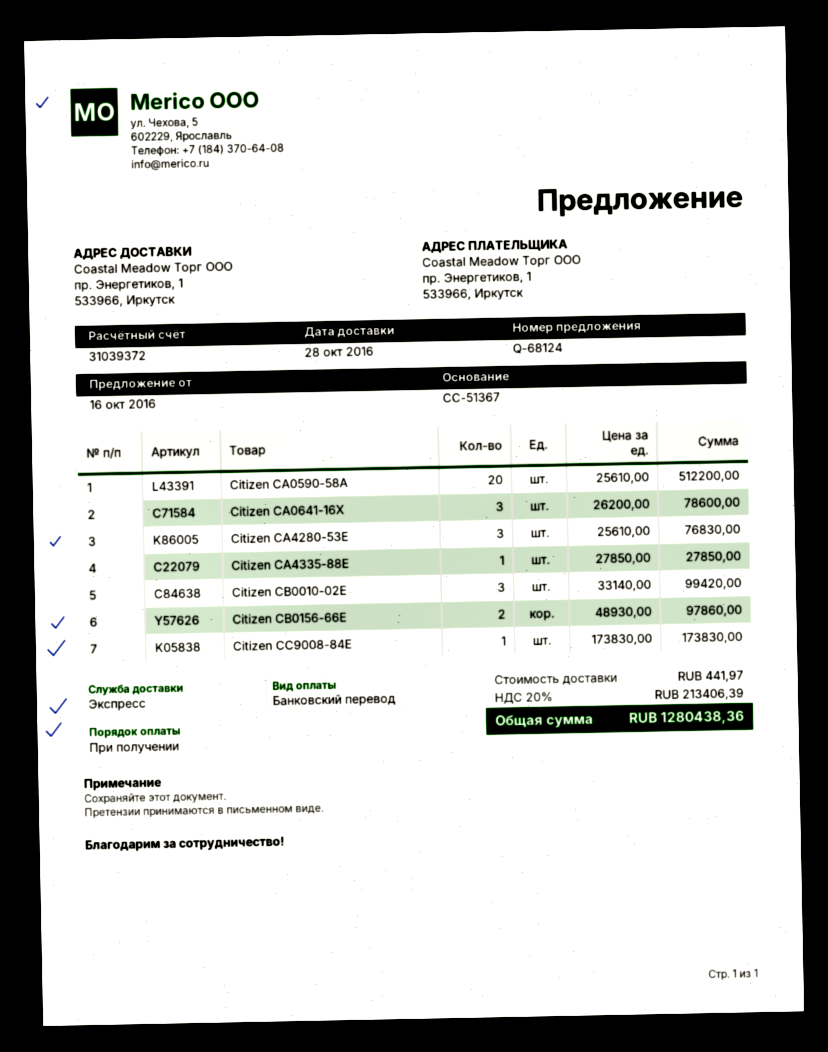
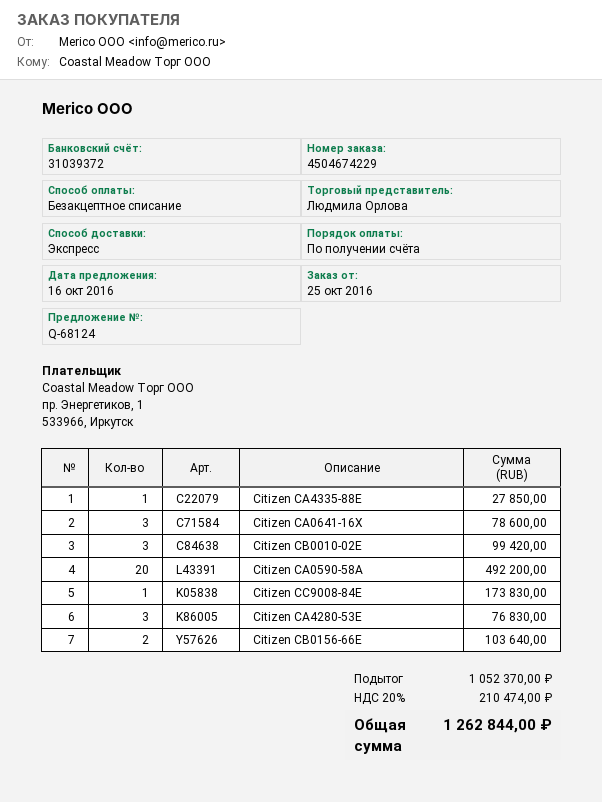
payment method: bank transfer -> direct debit
Citizen CA0590-58A: 20 for 512200.00 -> 20 for 492200.00
Citizen CB0156-66E: 2 for 97860.00 -> 2 for 103640.00
shipping: 441.97 -> none
tax: 20% = 213406.39 -> 20% = 210474.00
total: 1280438.36 -> 1262844.00

